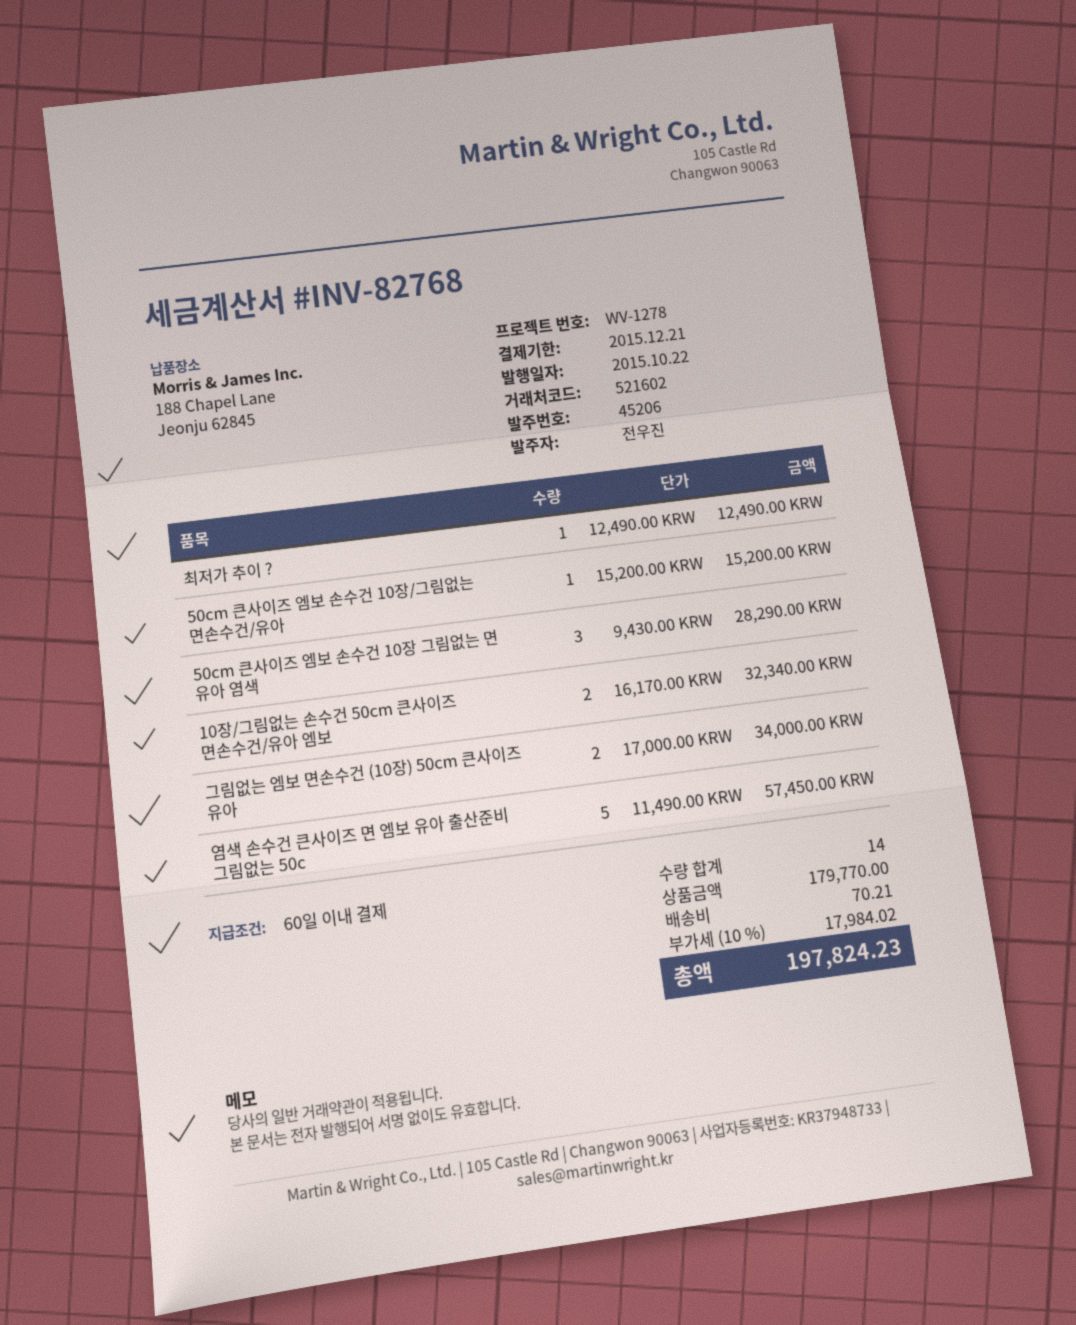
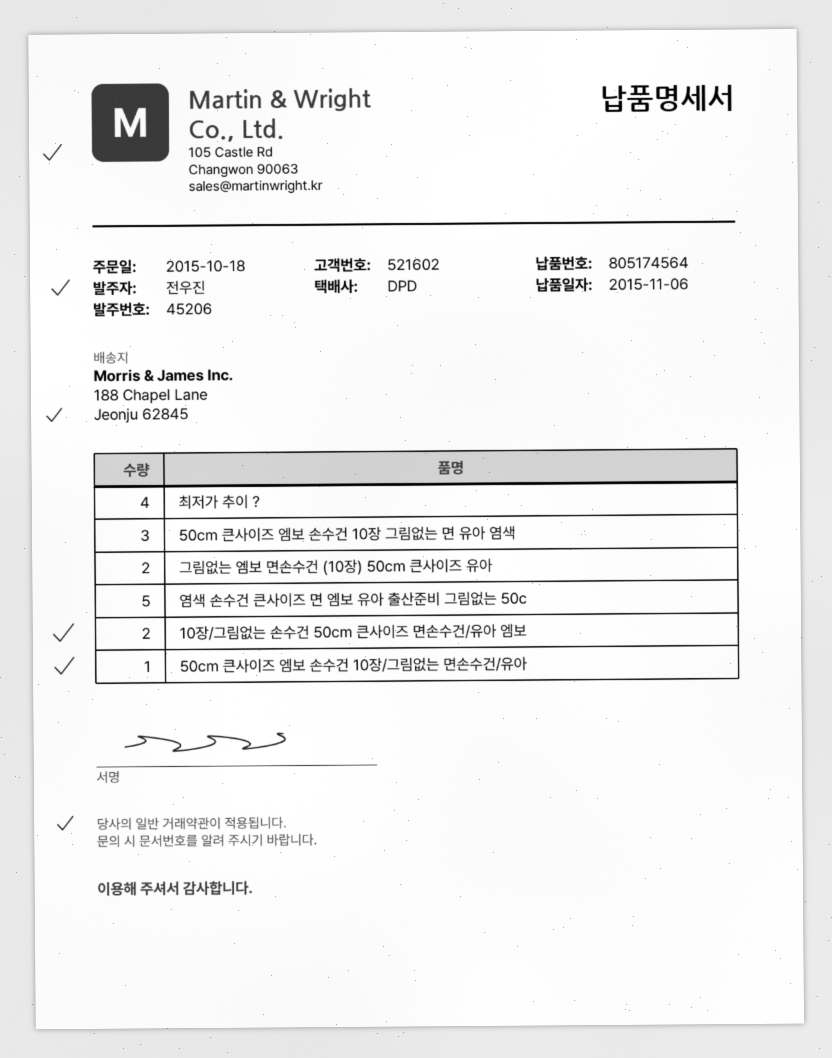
최저가 추이 ?: 1 -> 4

